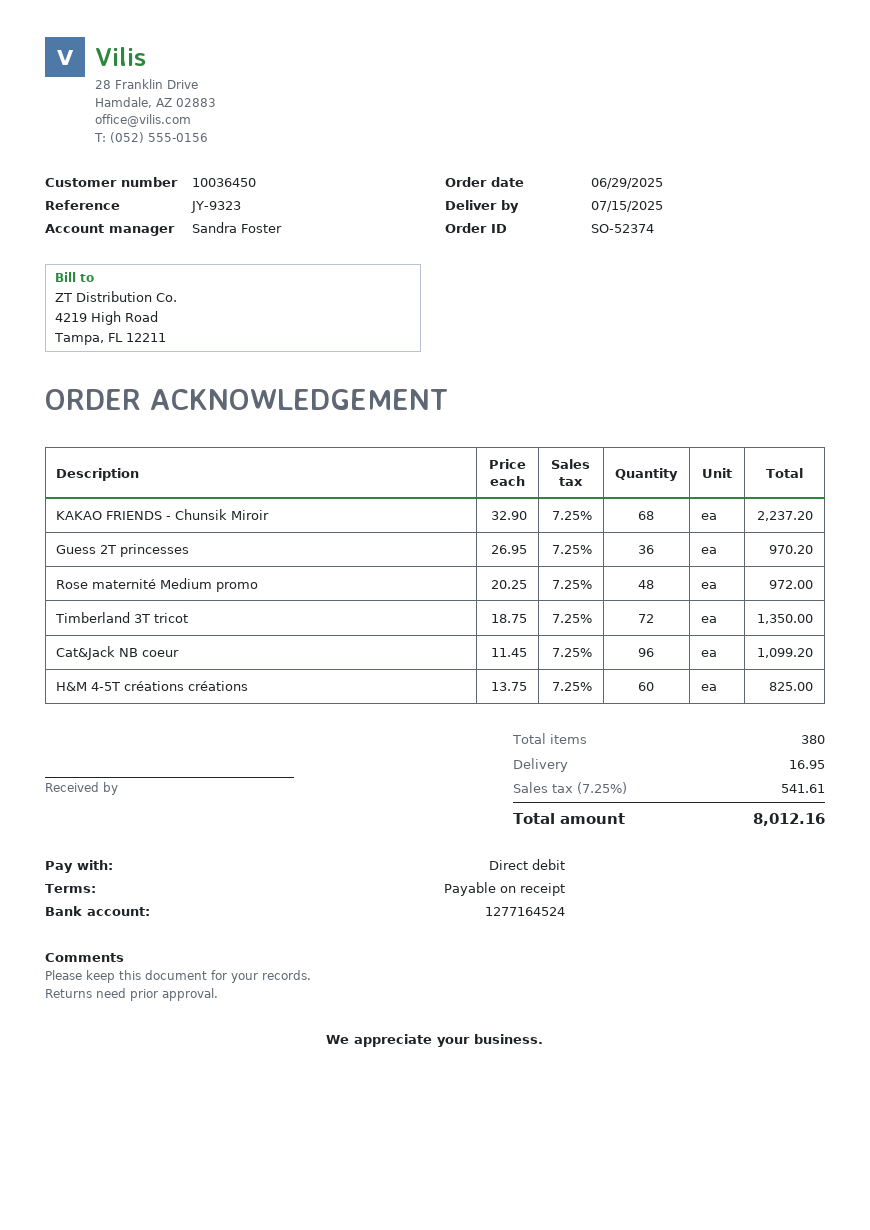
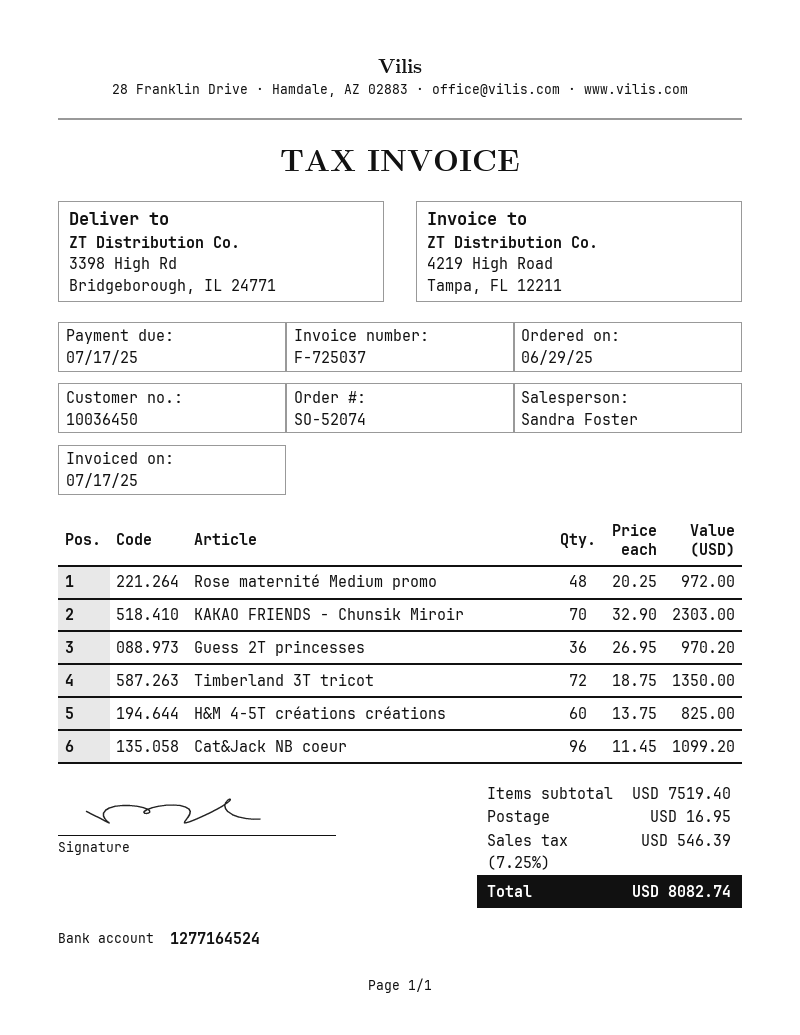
order number: SO-52374 -> SO-52074
KAKAO FRIENDS - Chunsik Miroir: 68 x 32.90 = 2237.20 -> 70 x 32.90 = 2303.00
tax: 7.25% = 541.61 -> 7.25% = 546.39
total: 8012.16 -> 8082.74

